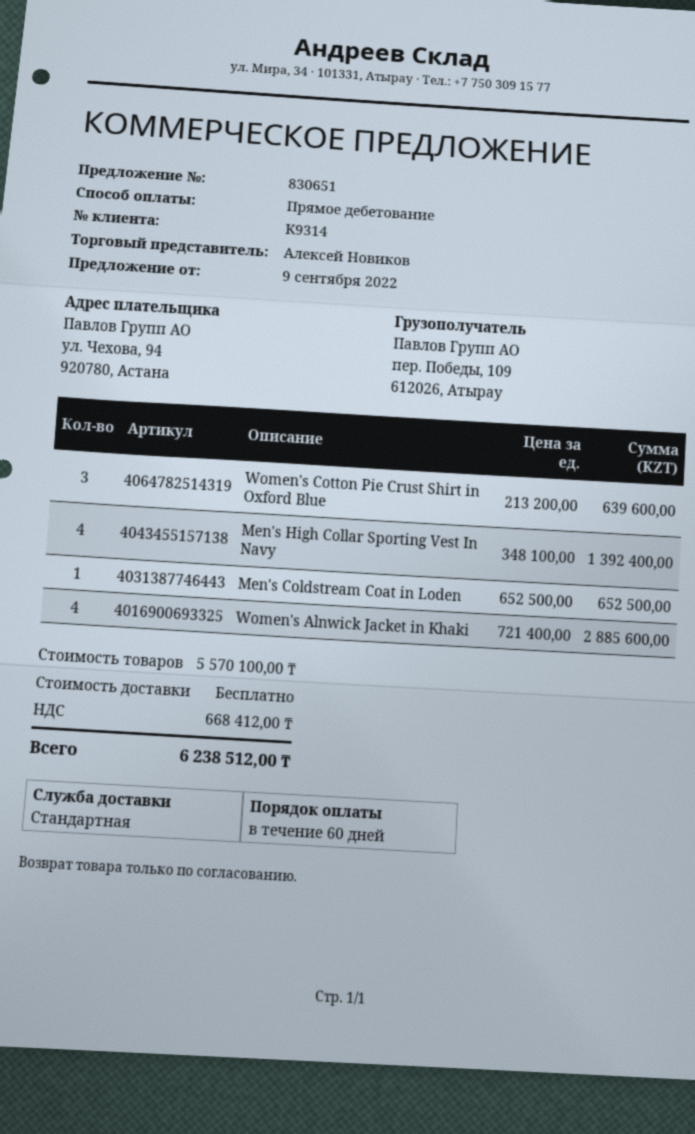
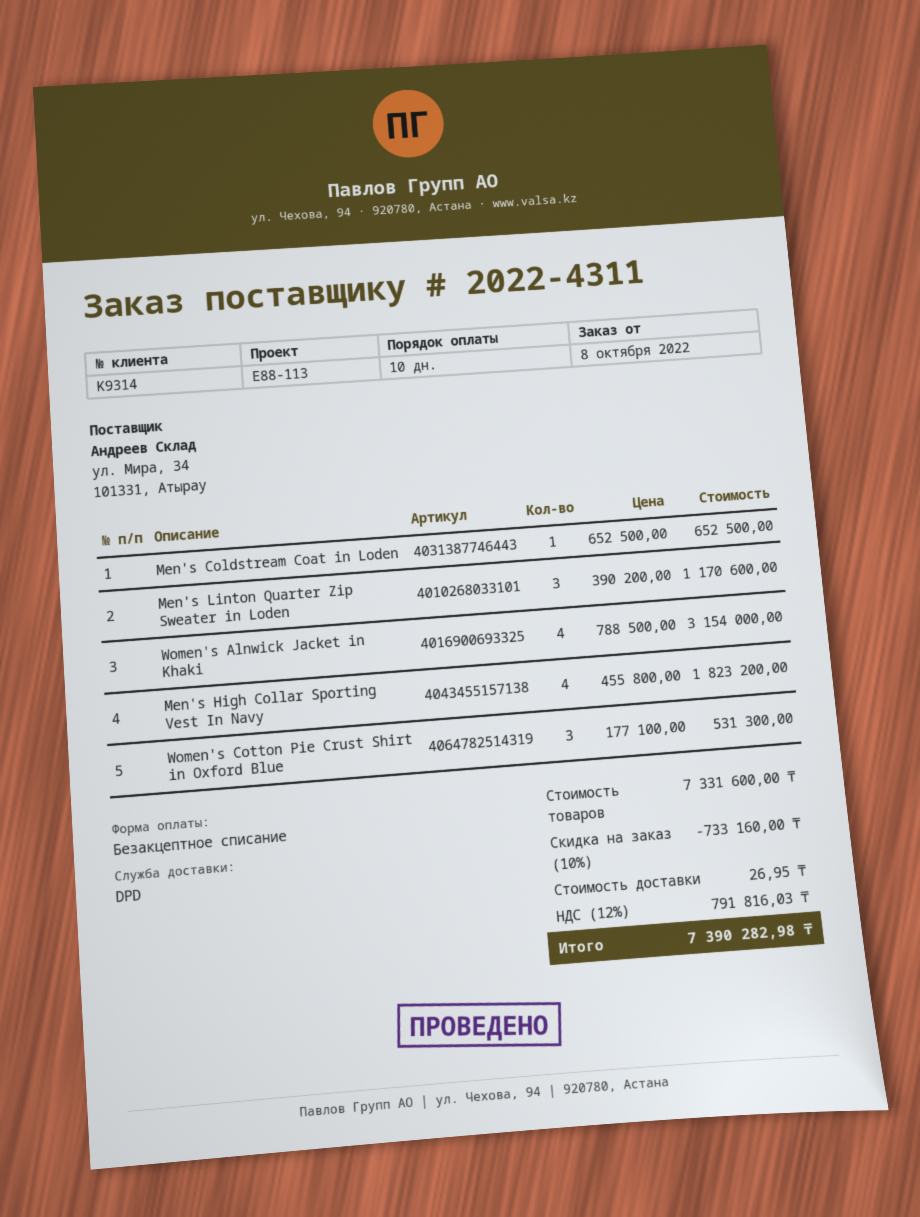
payment terms: 60 days -> 10 days
shipping method: standard -> DPD
Women's Cotton Pie Crust Shirt in Oxford Blue: 3 x 213200.00 = 639600.00 -> 3 x 177100.00 = 531300.00
Men's High Collar Sporting Vest In Navy: 4 x 348100.00 = 1392400.00 -> 4 x 455800.00 = 1823200.00
Women's Alnwick Jacket in Khaki: 4 x 721400.00 = 2885600.00 -> 4 x 788500.00 = 3154000.00
Men's Linton Quarter Zip Sweater in Loden: none -> 3 x 390200.00 = 1170600.00
subtotal: 5570100.00 -> 7331600.00
discount: none -> 10% = 733160.00
shipping: 0.00 -> 26.95
tax: 668412.00 -> 791816.03
total: 6238512.00 -> 7390282.98

